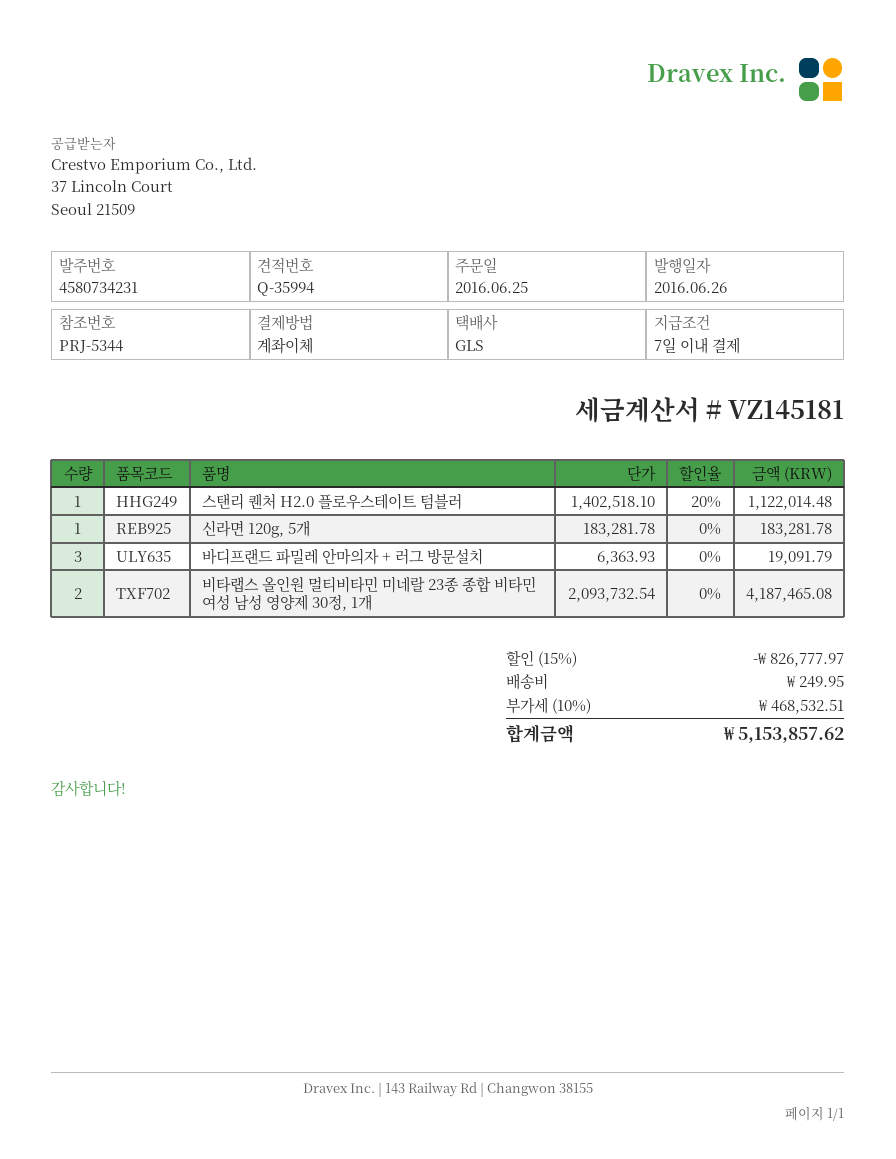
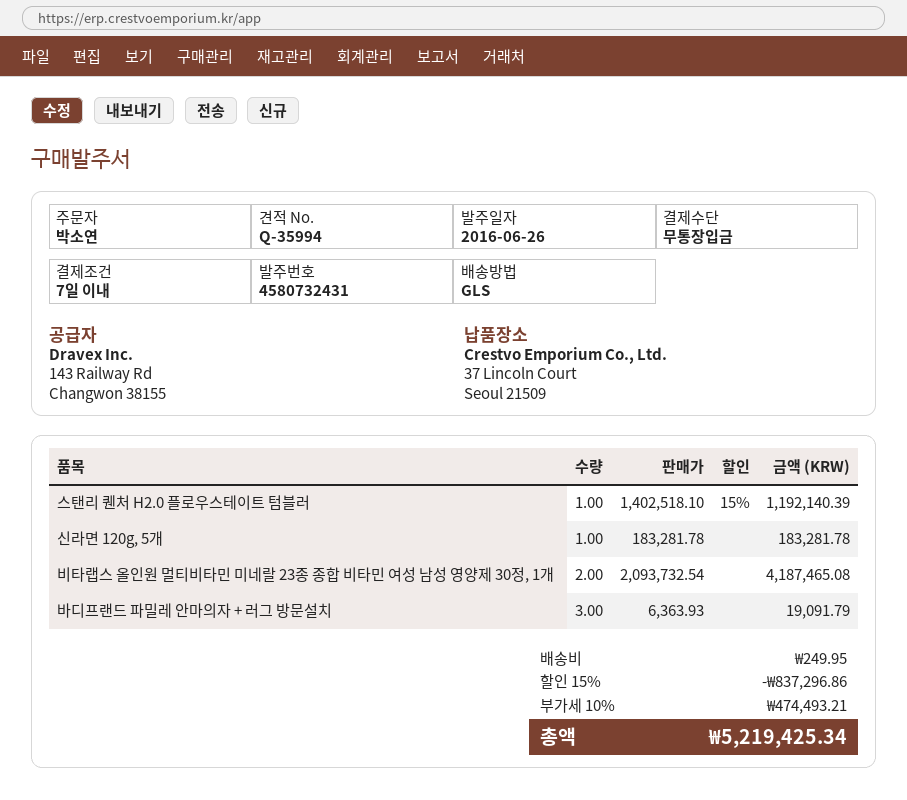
order number: 4580734231 -> 4580732431
order date: 2016-06-25 -> 2016-06-26
스탠리 퀜처 H2.0 플로우스테이트 텀블러: 1 x 1402518.10 - 20% = 1122014.48 -> 1 x 1402518.10 - 15% = 1192140.39
discount: 15% = 826777.97 -> 15% = 837296.86
tax: 10% = 468532.51 -> 10% = 474493.21
total: 5153857.62 -> 5219425.34

